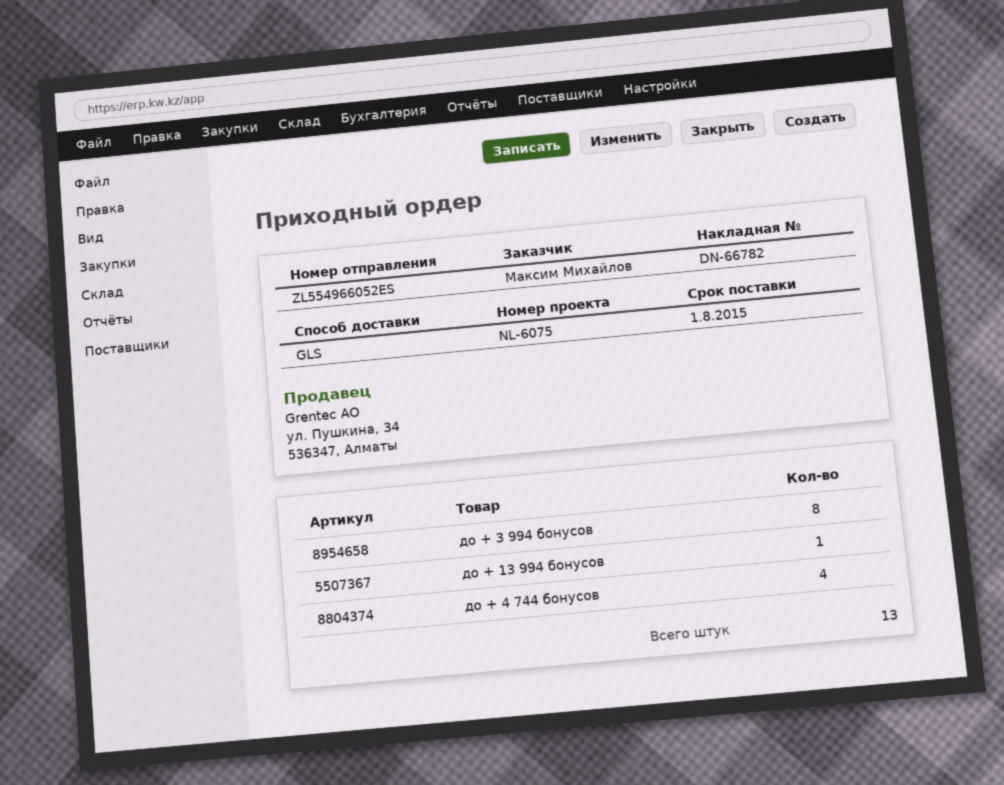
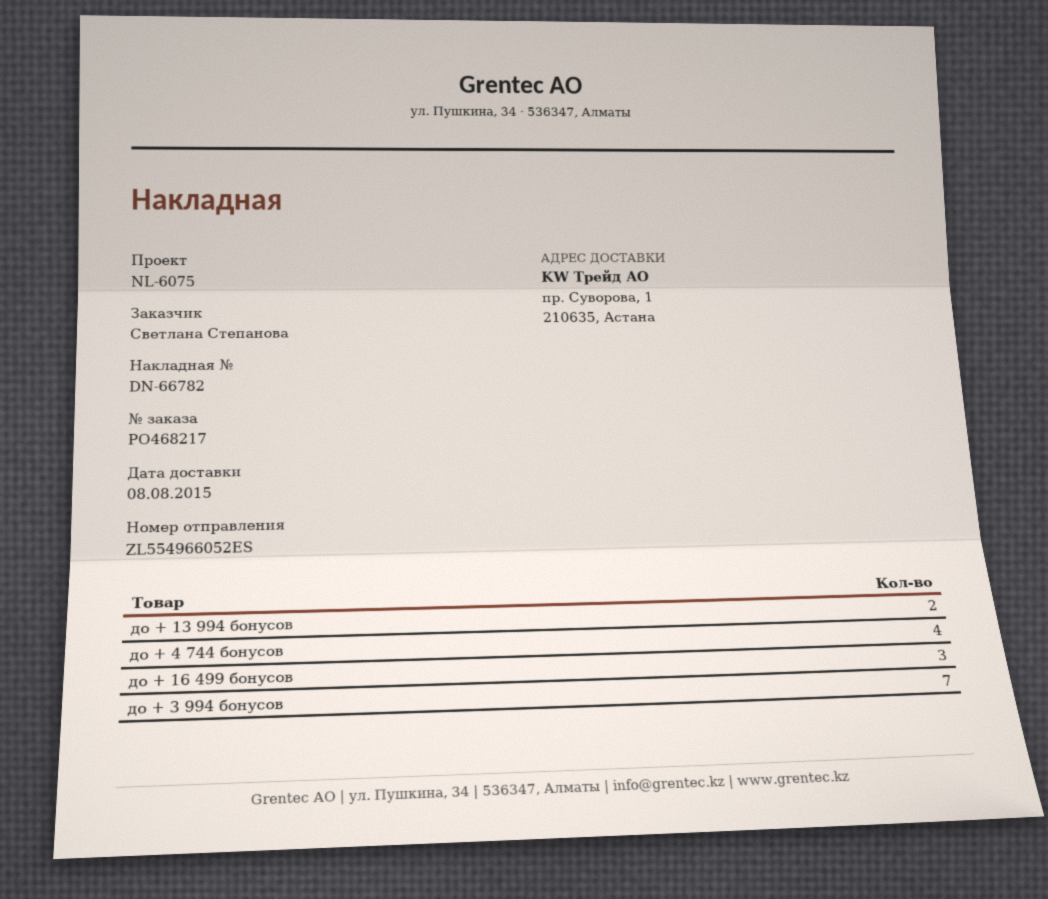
delivery date: 2015-08-01 -> 2015-08-08
ordered by: Максим Михайлов -> Светлана Степанова
до + 3 994 бонусов: 8 -> 7
до + 13 994 бонусов: 1 -> 2
до + 16 499 бонусов: none -> 3

